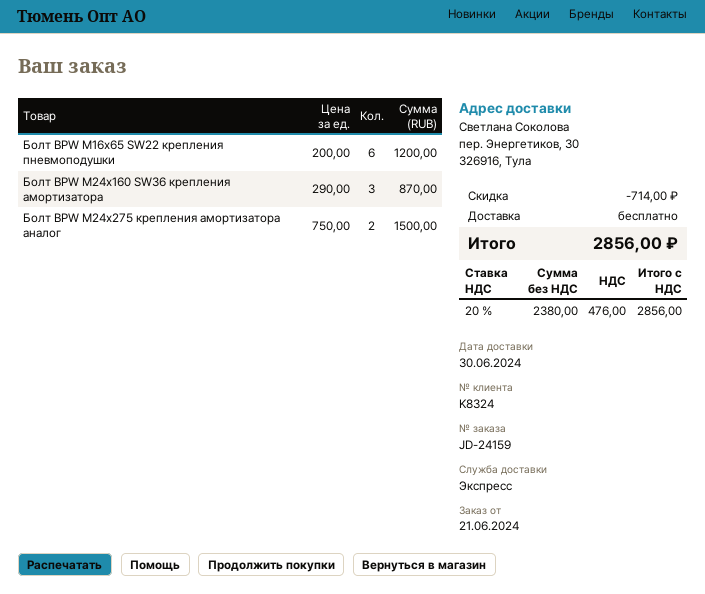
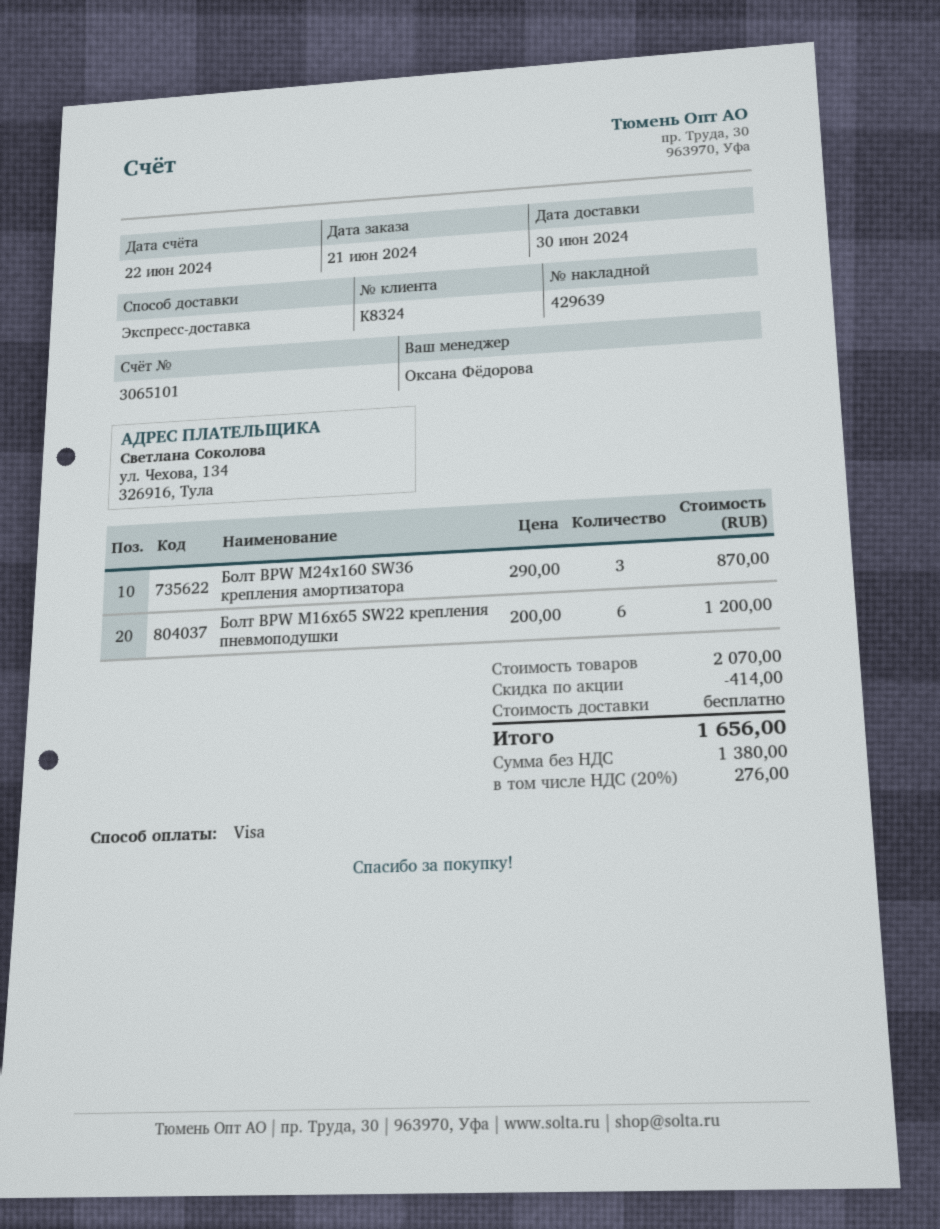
Болт BPW М24х275 крепления амортизатора аналог: 2 x 750.00 = 1500.00 -> none
discount: 714.00 -> 414.00
net: 2380.00 -> 1380.00
tax: 20% = 476.00 -> 20% = 276.00
total: 2856.00 -> 1656.00

